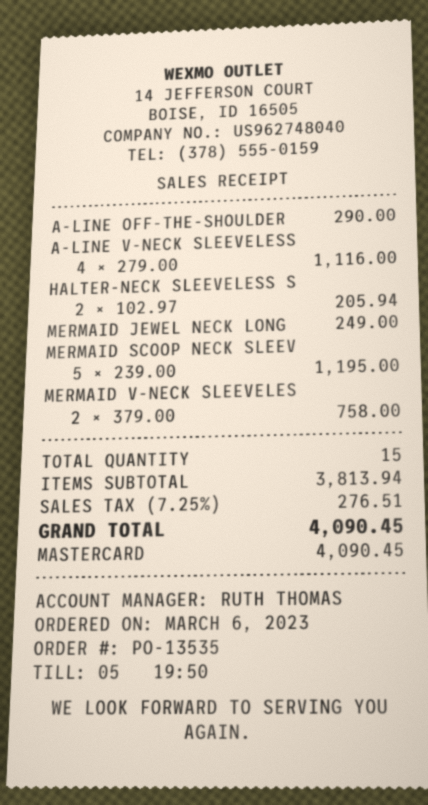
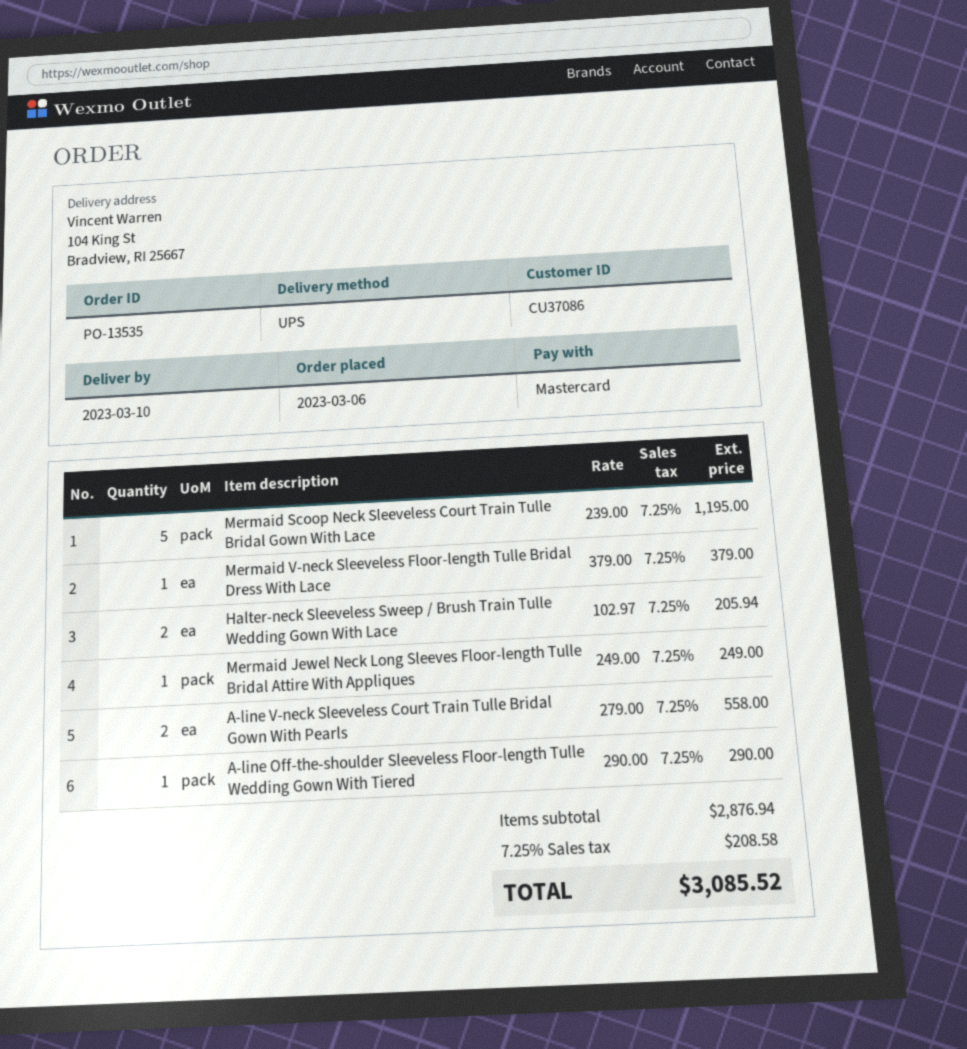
A-LINE V-NECK SLEEVELESS: 4 x 279.00 = 1116.00 -> 2 x 279.00 = 558.00
MERMAID V-NECK SLEEVELES: 2 x 379.00 = 758.00 -> 1 x 379.00 = 379.00
subtotal: 3813.94 -> 2876.94
tax: 7.25% = 276.51 -> 7.25% = 208.58
total: 4090.45 -> 3085.52

